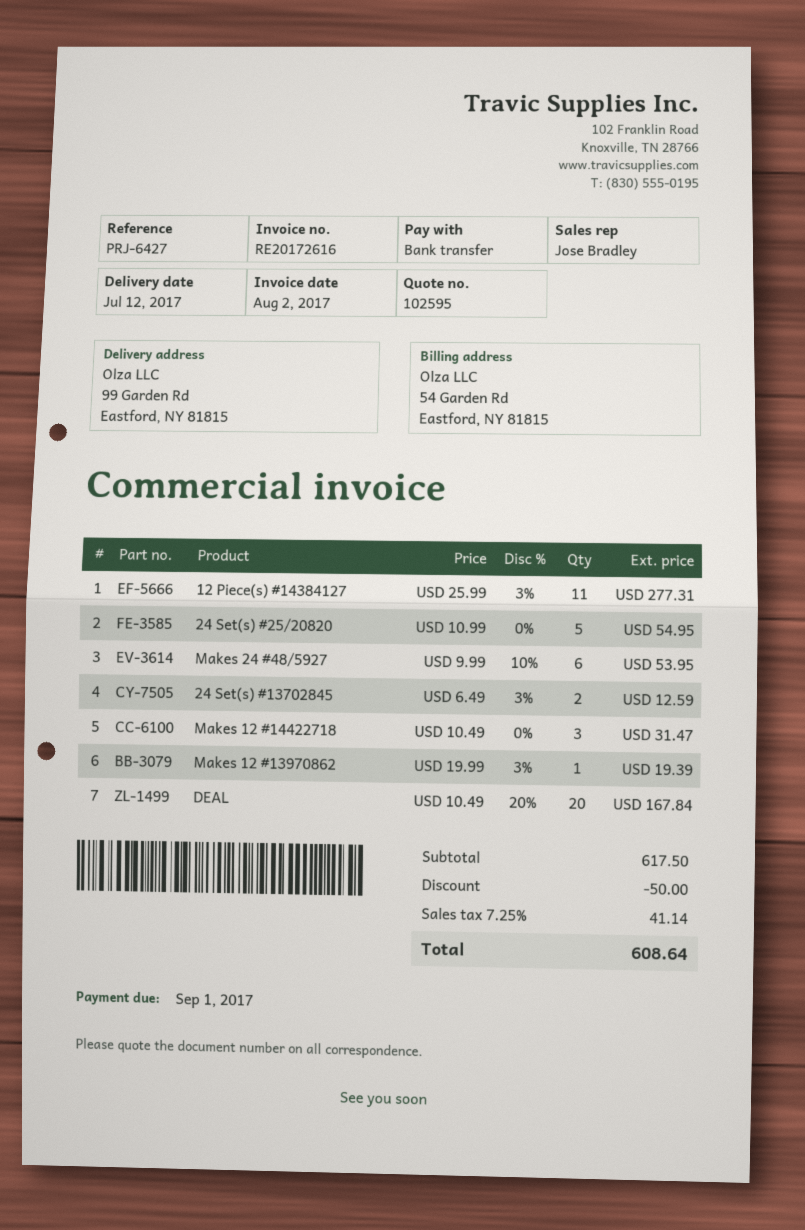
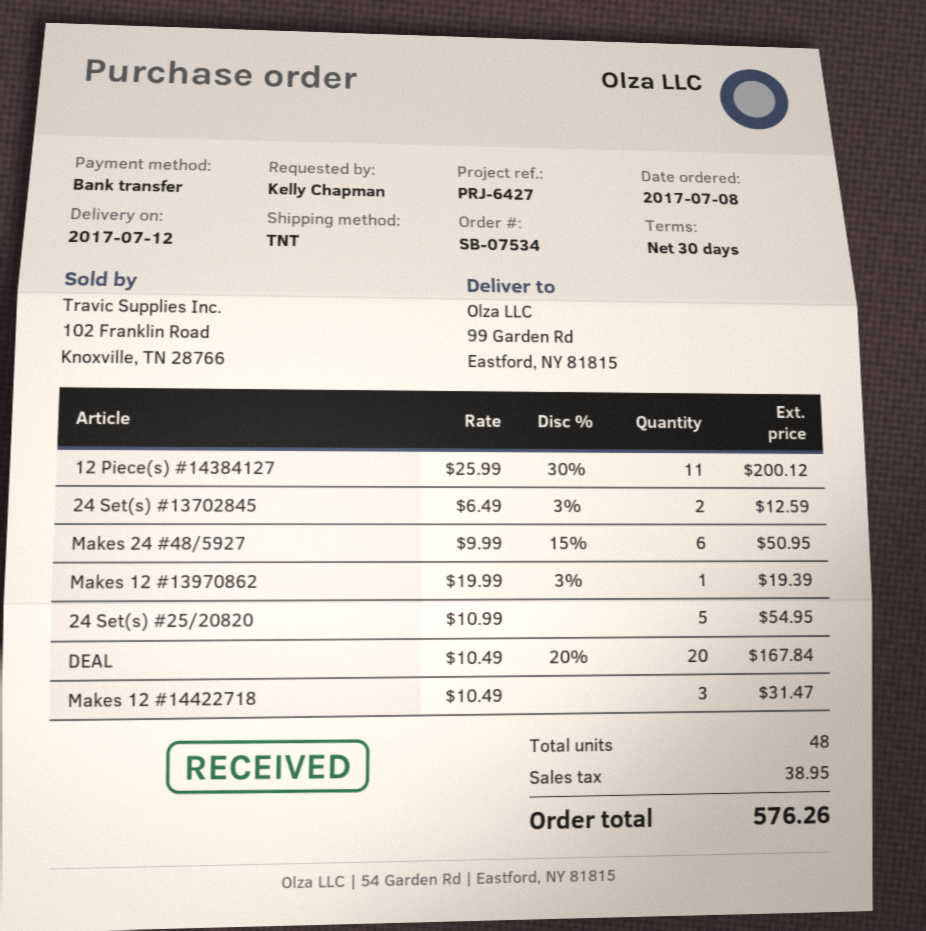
12 Piece(s) #14384127: 11 x 25.99 - 3% = 277.31 -> 11 x 25.99 - 30% = 200.12
Makes 24 #48/5927: 6 x 9.99 - 10% = 53.95 -> 6 x 9.99 - 15% = 50.95
discount: 50.00 -> none
tax: 41.14 -> 38.95
total: 608.64 -> 576.26

